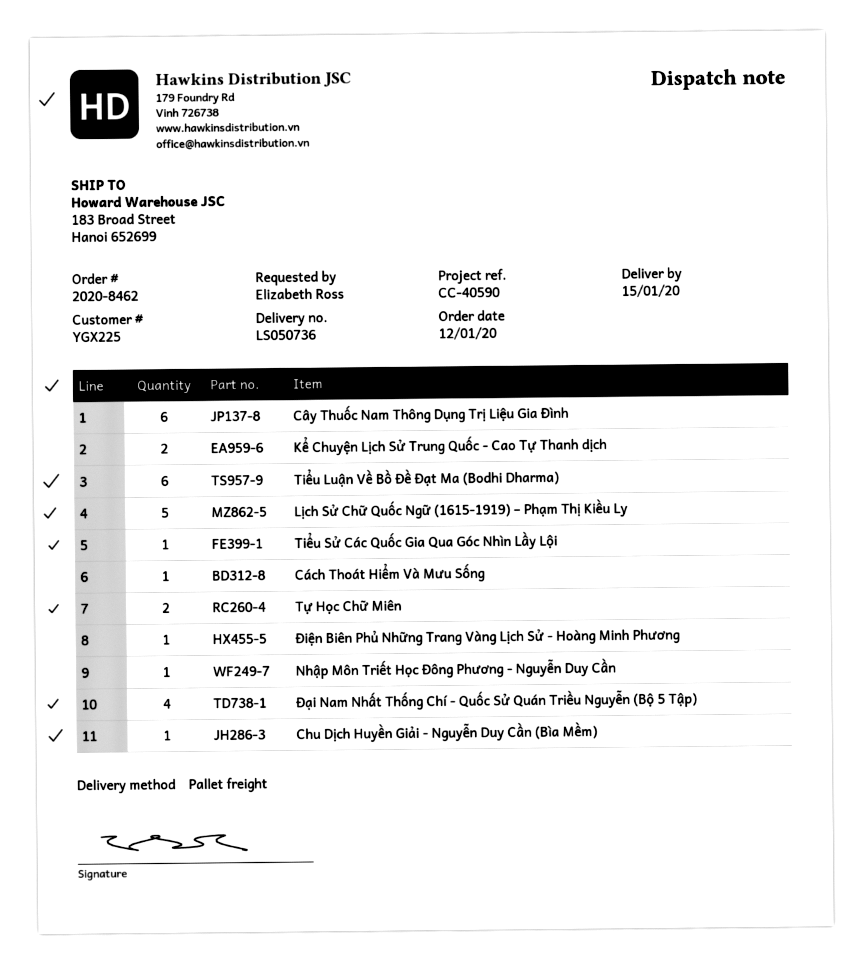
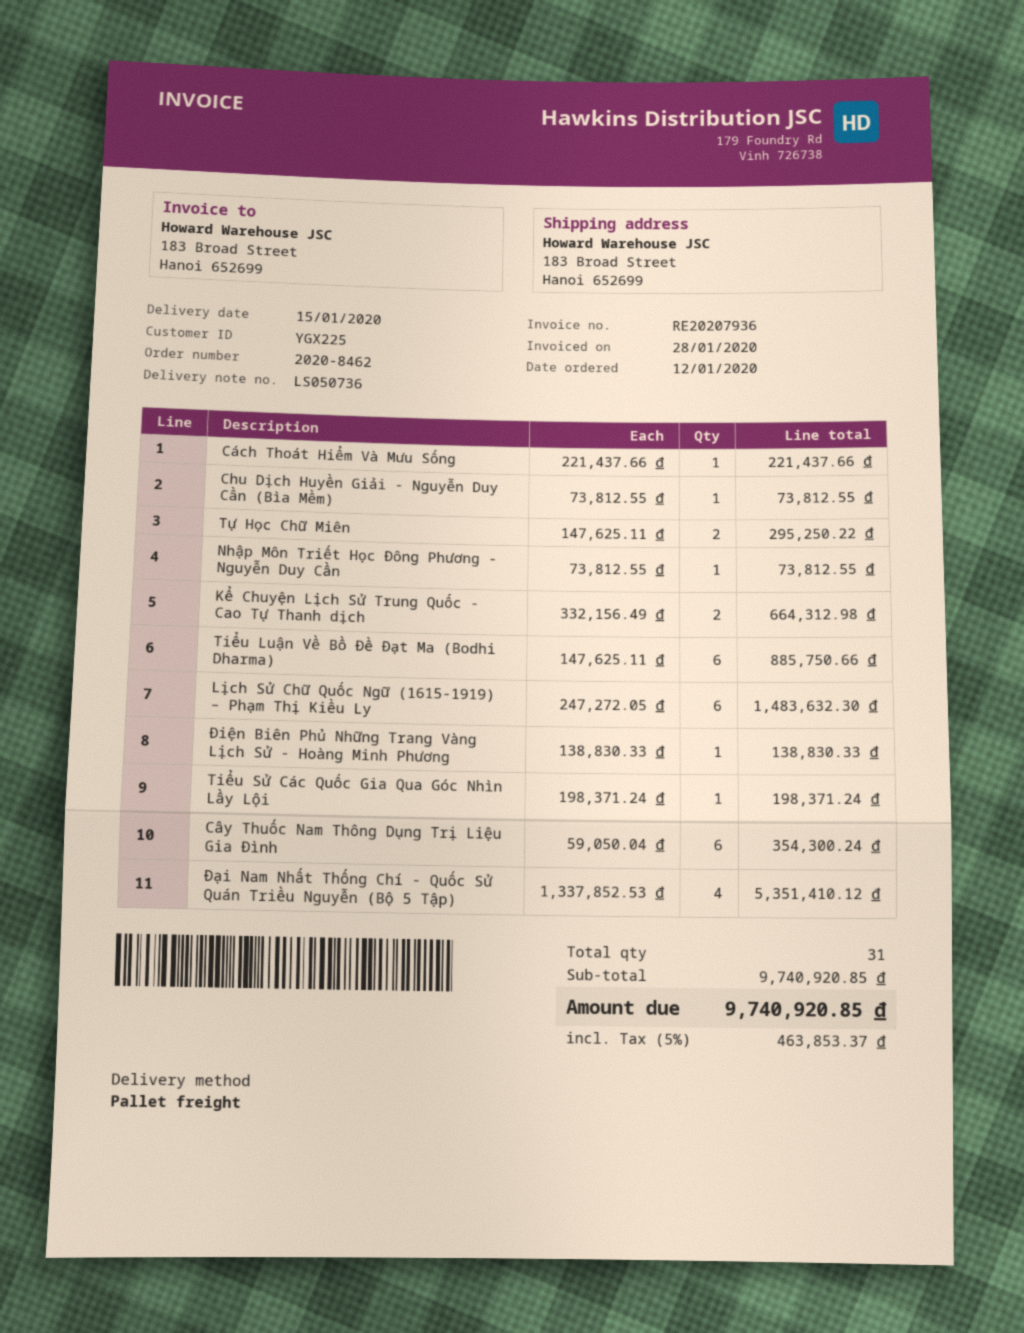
Lịch Sử Chữ Quốc Ngữ (1615-1919) – Phạm Thị Kiều Ly: 5 -> 6

